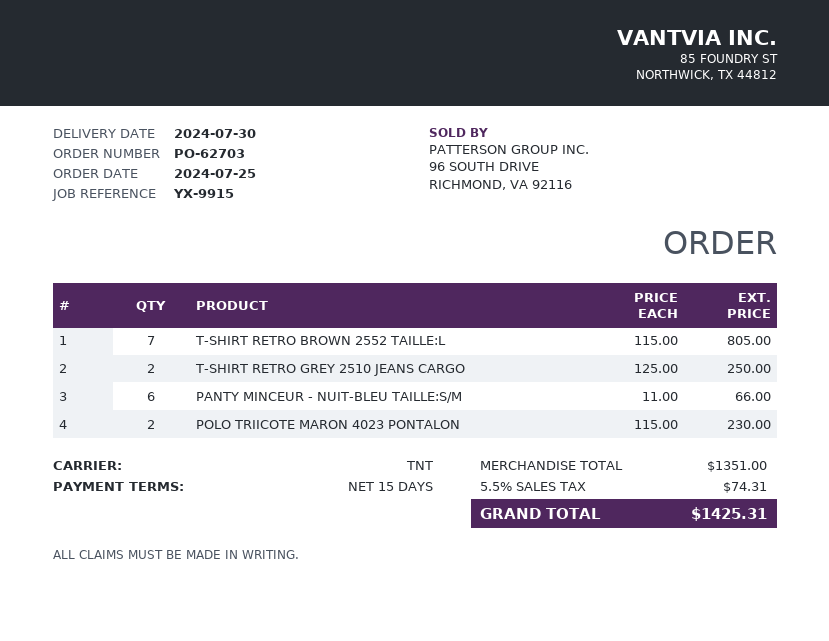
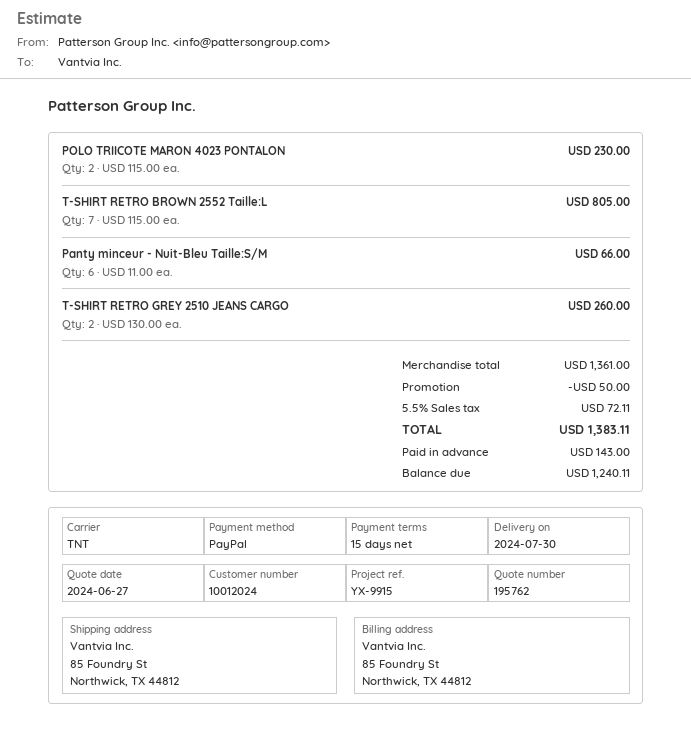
T-SHIRT RETRO GREY 2510 JEANS CARGO: 2 x 125.00 = 250.00 -> 2 x 130.00 = 260.00
subtotal: 1351.00 -> 1361.00
discount: none -> 50.00
tax: 5.5% = 74.31 -> 5.5% = 72.11
total: 1425.31 -> 1383.11

